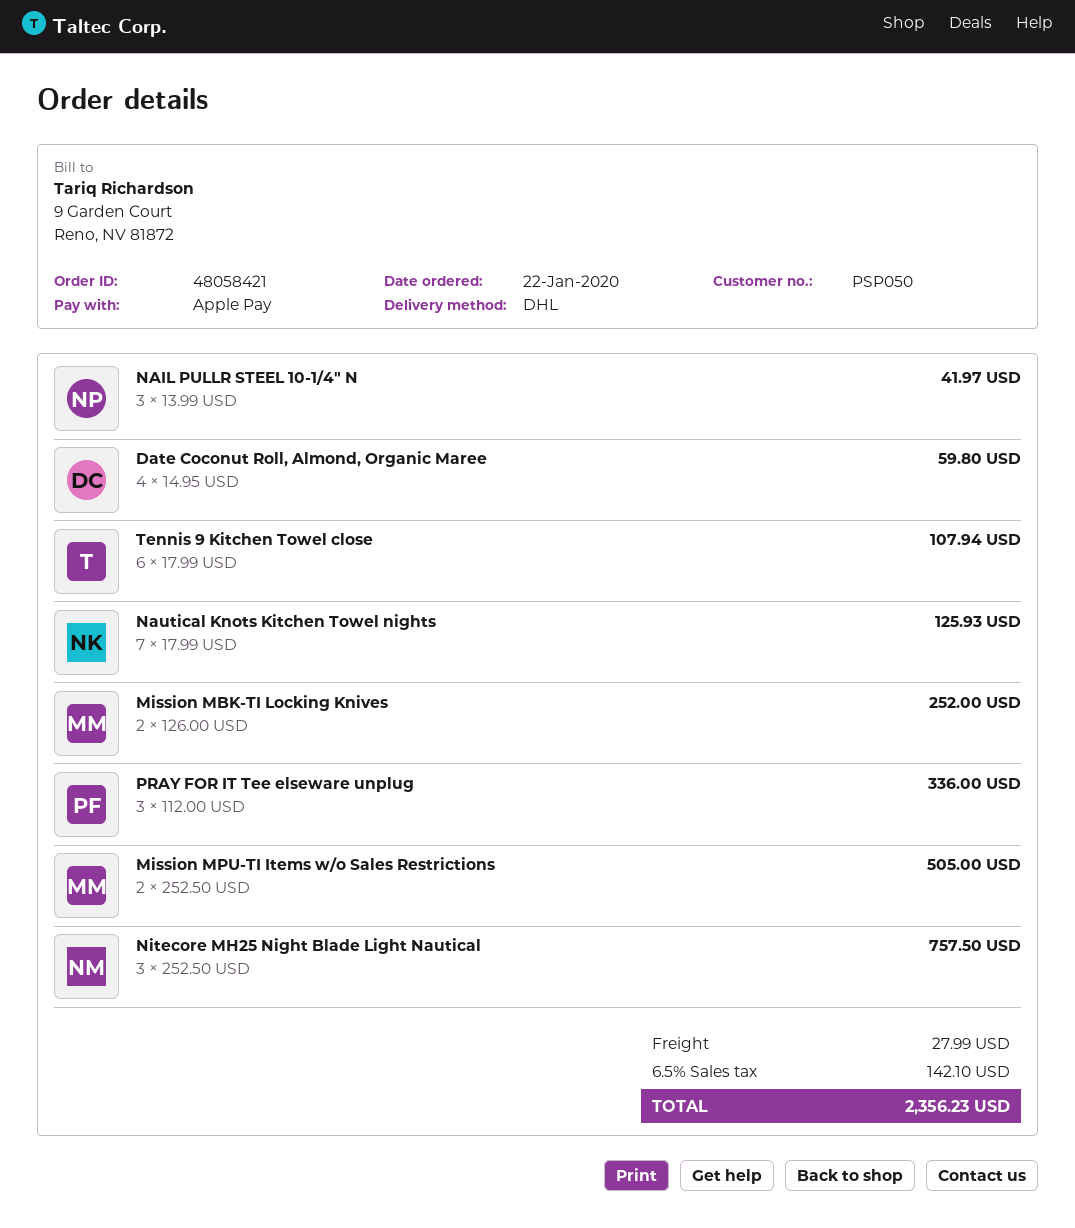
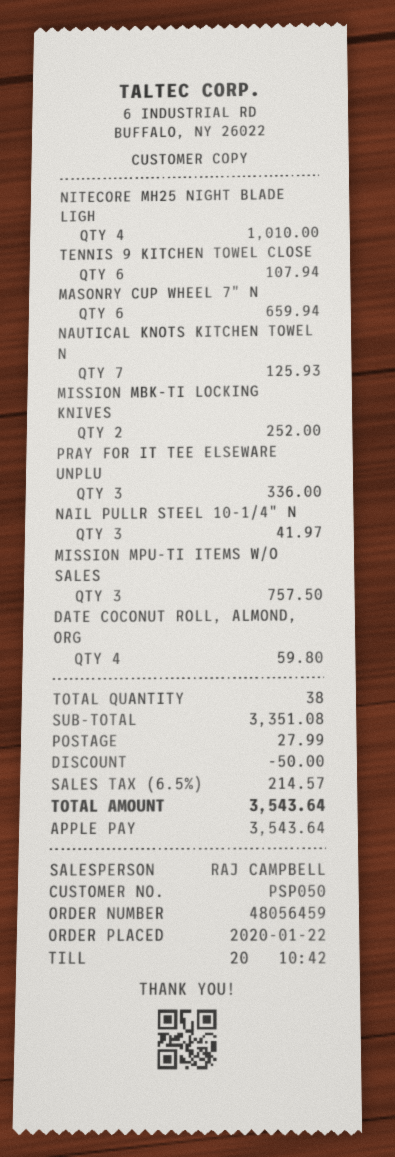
order number: 48058421 -> 48056459
Mission MPU-TI Items w/o Sales Restrictions: 2 for 505.00 -> 3 for 757.50
Nitecore MH25 Night Blade Light Nautical: 3 for 757.50 -> 4 for 1010.00
MASONRY CUP WHEEL 7" N: none -> 6 for 659.94
discount: none -> 50.00
tax: 6.5% = 142.10 -> 6.5% = 214.57
total: 2356.23 -> 3543.64

